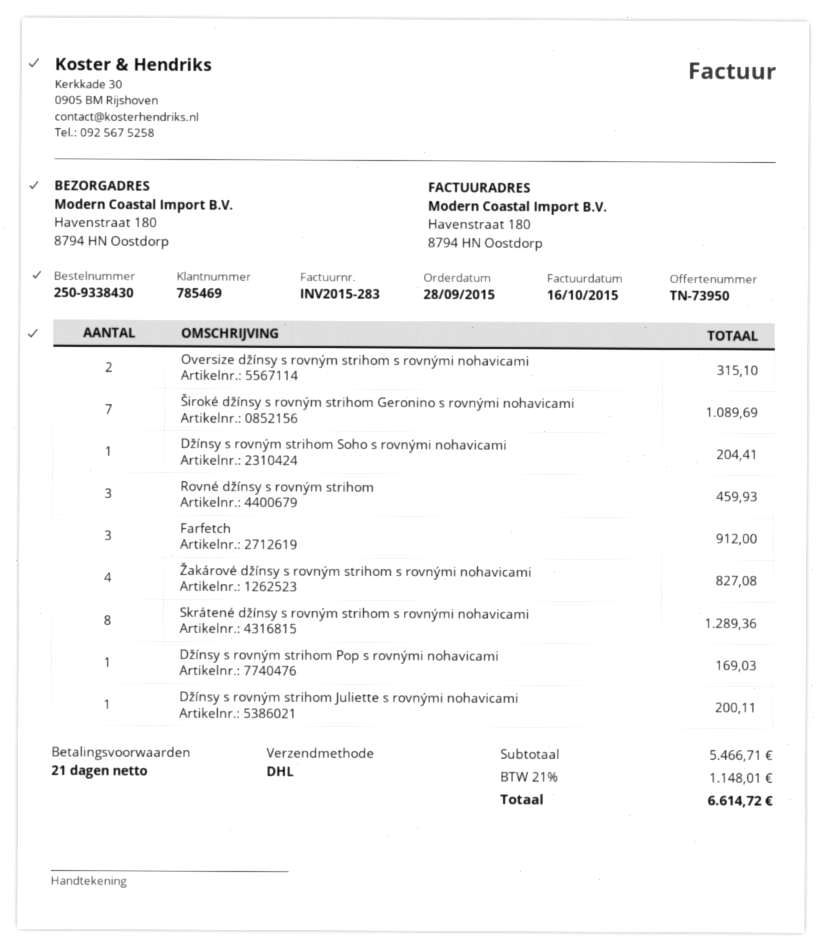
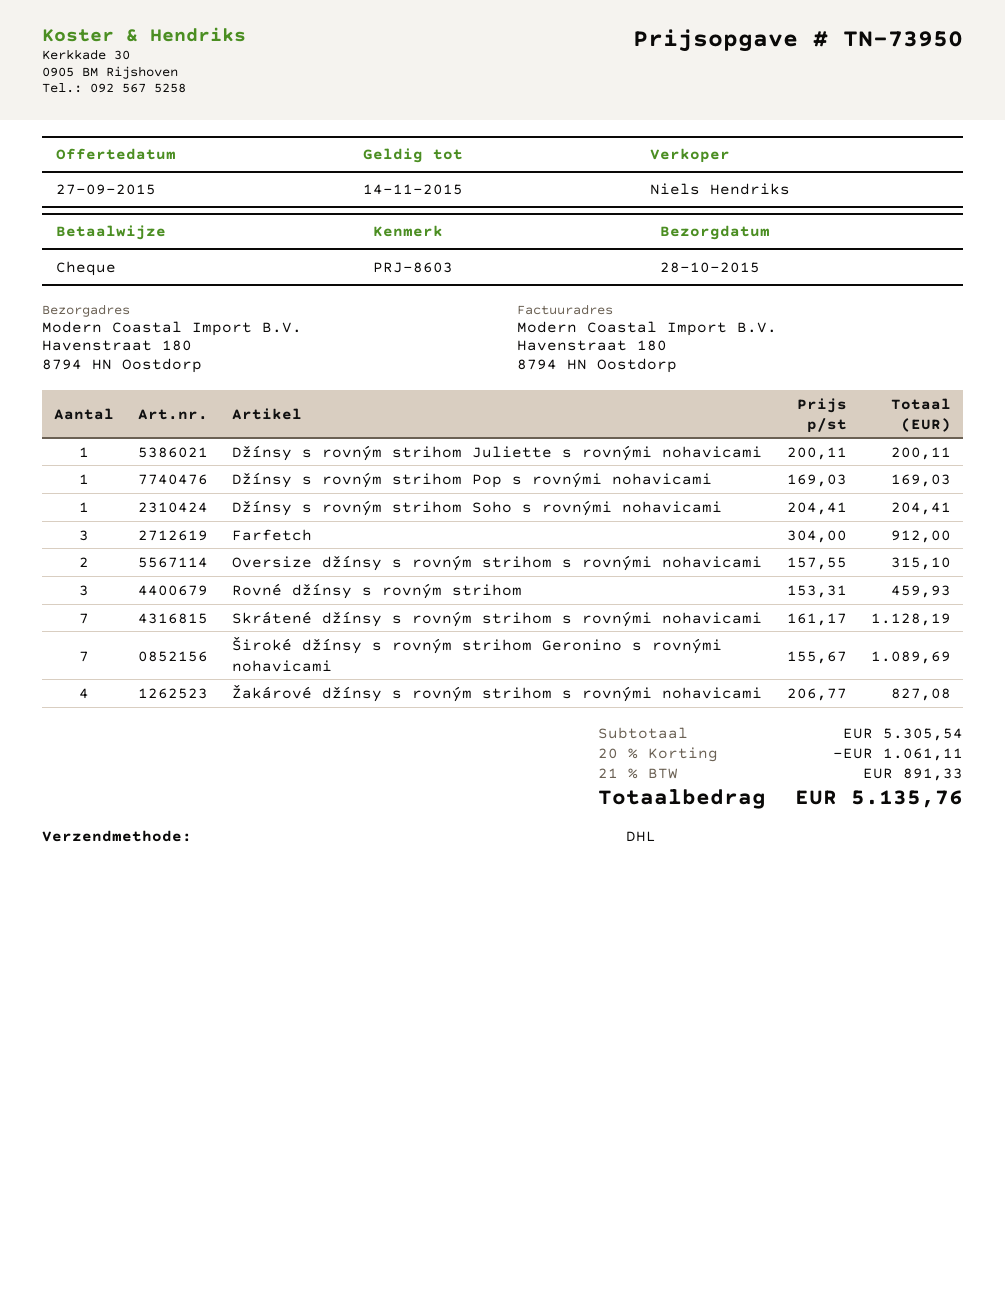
Skrátené džínsy s rovným strihom s rovnými nohavicami: 8 for 1289.36 -> 7 for 1128.19
subtotal: 5466.71 -> 5305.54
discount: none -> 20% = 1061.11
tax: 21% = 1148.01 -> 21% = 891.33
total: 6614.72 -> 5135.76

